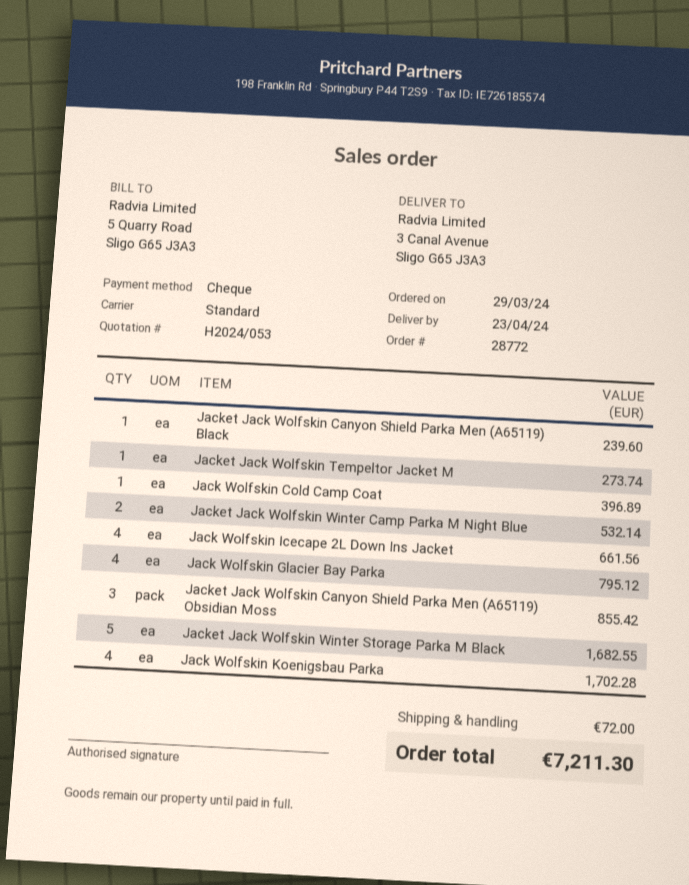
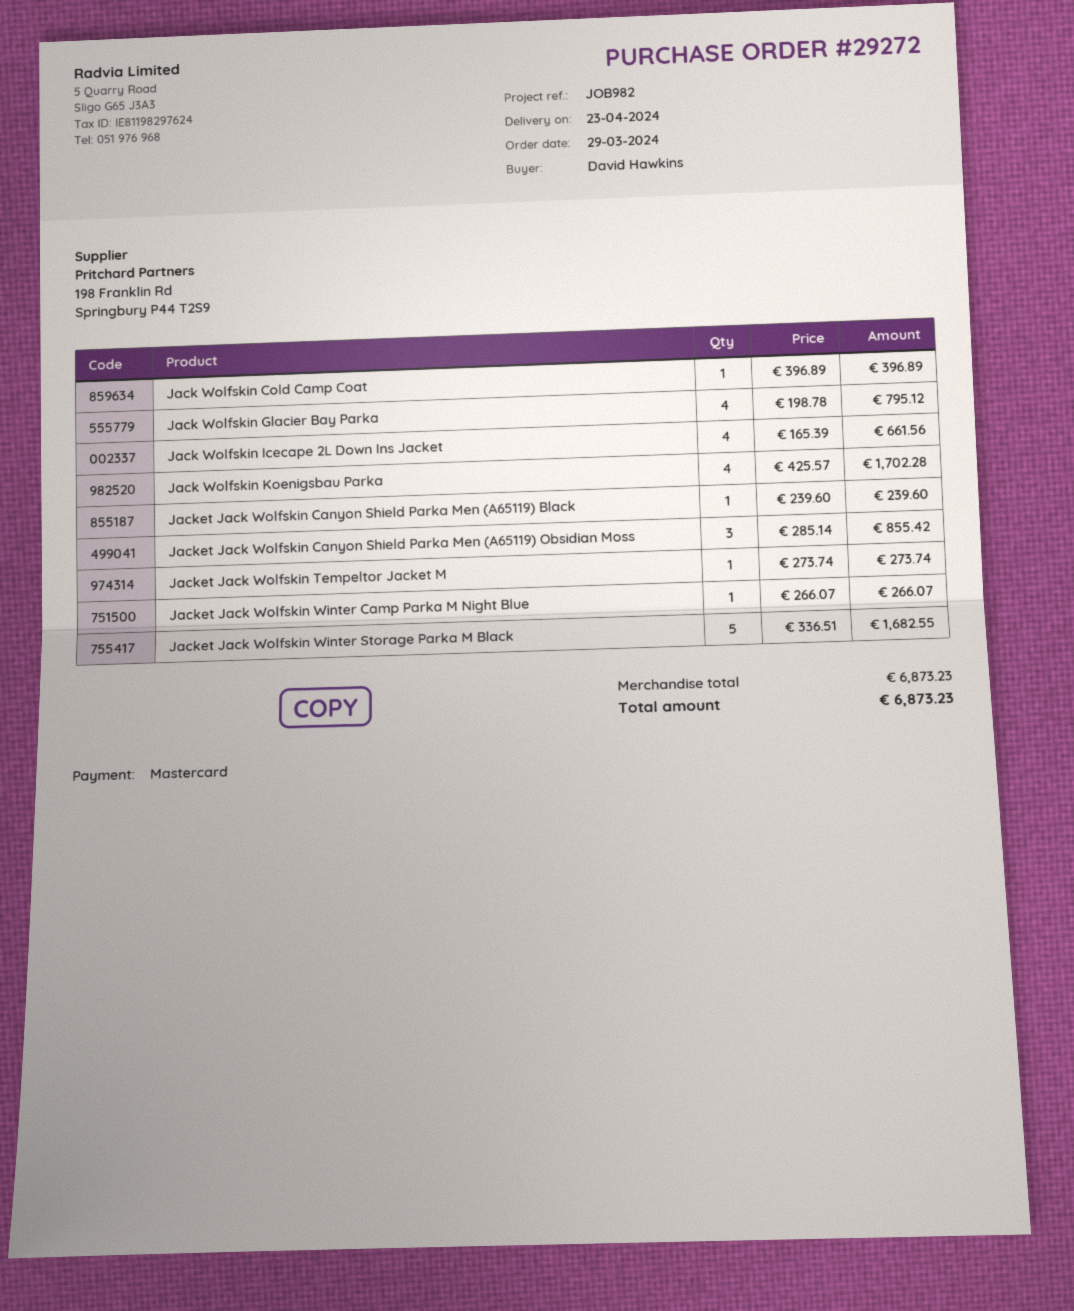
order number: 28772 -> 29272
payment method: cheque -> Mastercard
Jacket Jack Wolfskin Winter Camp Parka M Night Blue: 2 for 532.14 -> 1 for 266.07
shipping: 72.00 -> none
total: 7211.30 -> 6873.23

